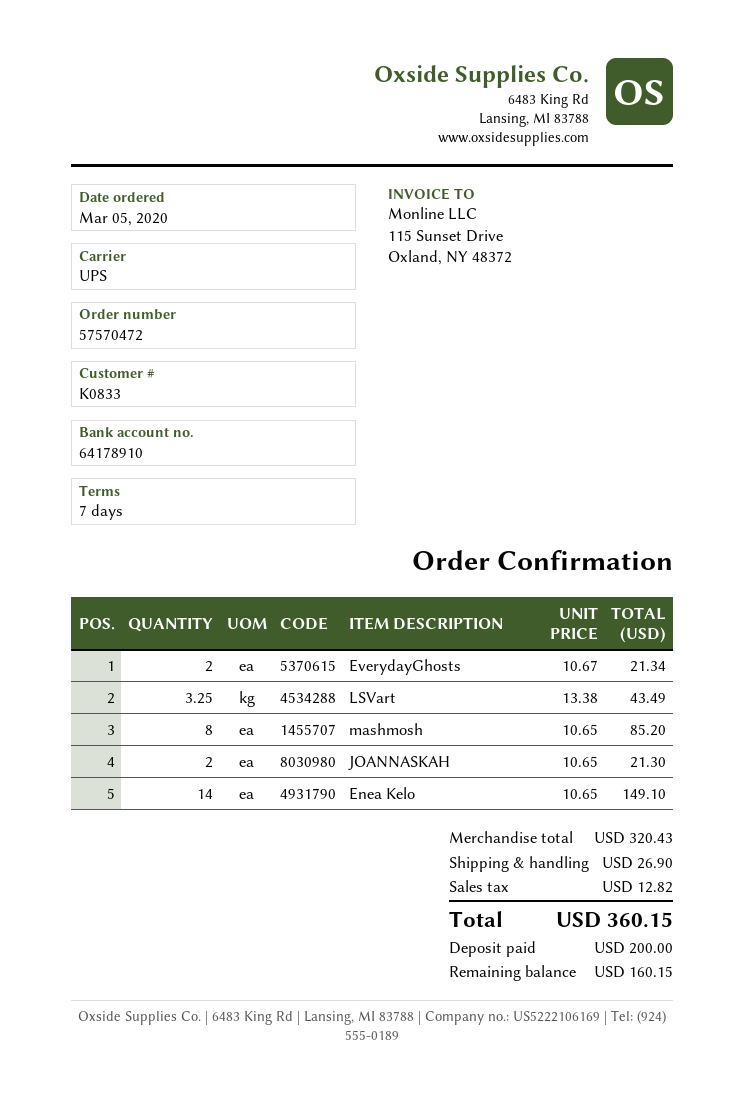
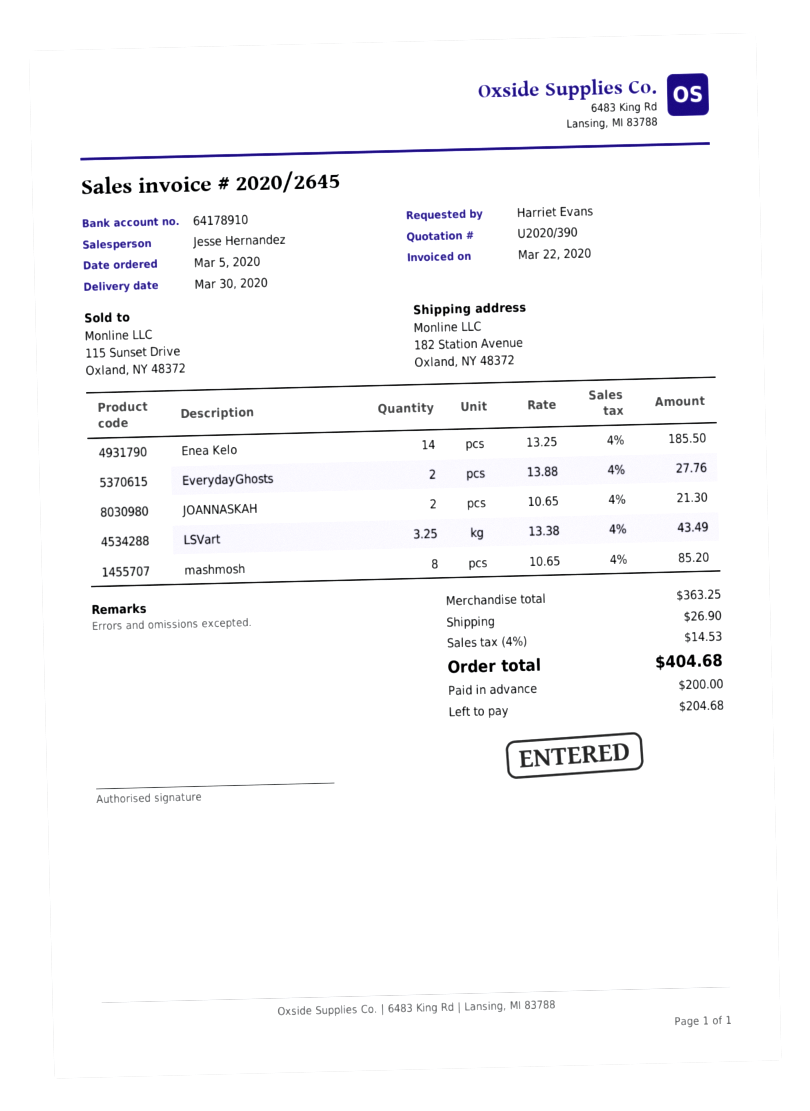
EverydayGhosts: 2 x 10.67 = 21.34 -> 2 x 13.88 = 27.76
Enea Kelo: 14 x 10.65 = 149.10 -> 14 x 13.25 = 185.50
subtotal: 320.43 -> 363.25
tax: 12.82 -> 14.53
total: 360.15 -> 404.68
balance: 160.15 -> 204.68

